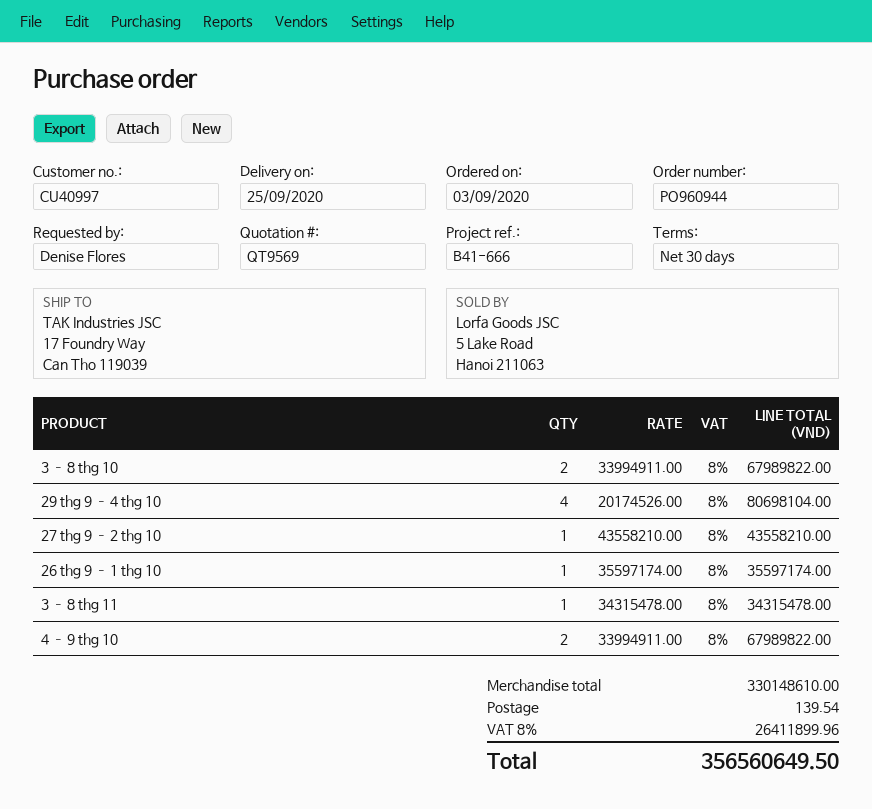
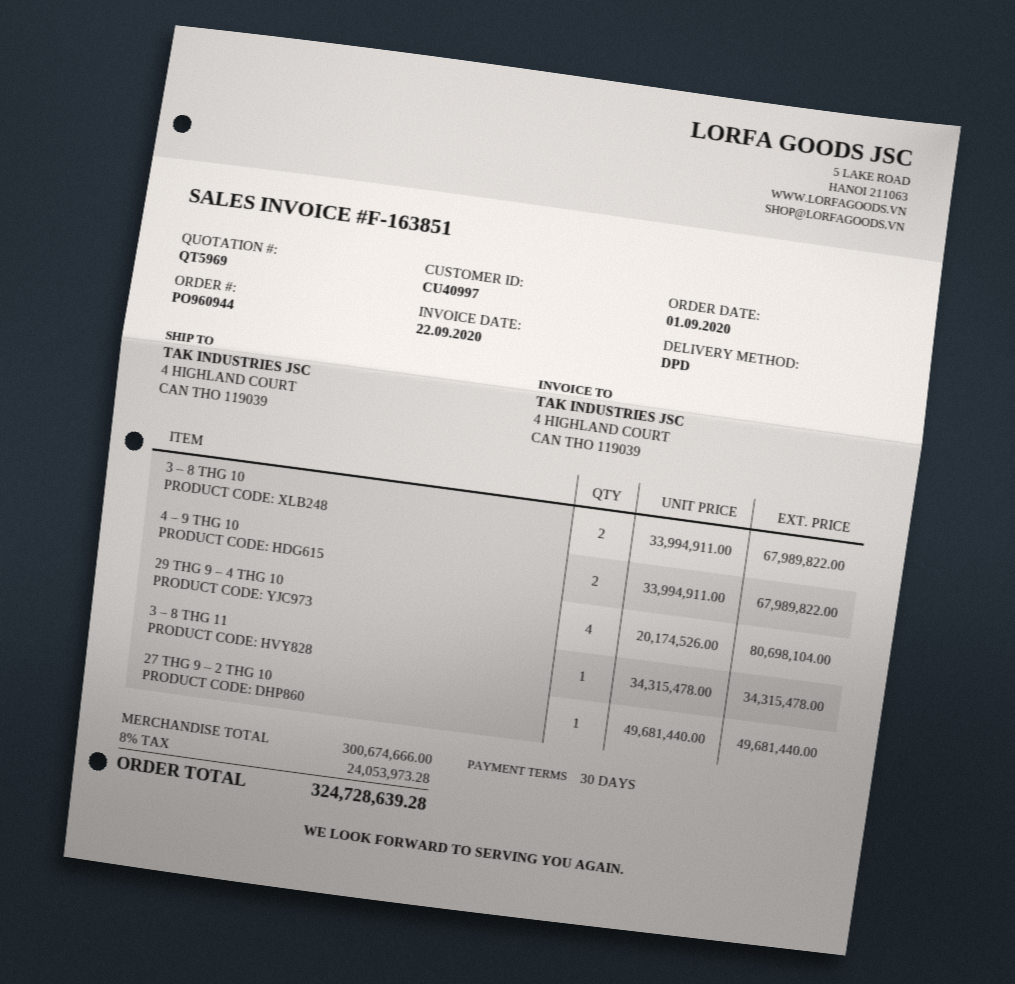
quote number: QT9569 -> QT5969
order date: 2020-09-03 -> 2020-09-01
ship to: 17 Foundry Way, Can Tho 119039 -> 4 HIGHLAND COURT, CAN THO 119039
27 thg 9 – 2 thg 10: 1 x 43558210.00 = 43558210.00 -> 1 x 49681440.00 = 49681440.00
26 thg 9 – 1 thg 10: 1 x 35597174.00 = 35597174.00 -> none
subtotal: 330148610.00 -> 300674666.00
shipping: 139.54 -> none
tax: 8% = 26411899.96 -> 8% = 24053973.28
total: 356560649.50 -> 324728639.28

